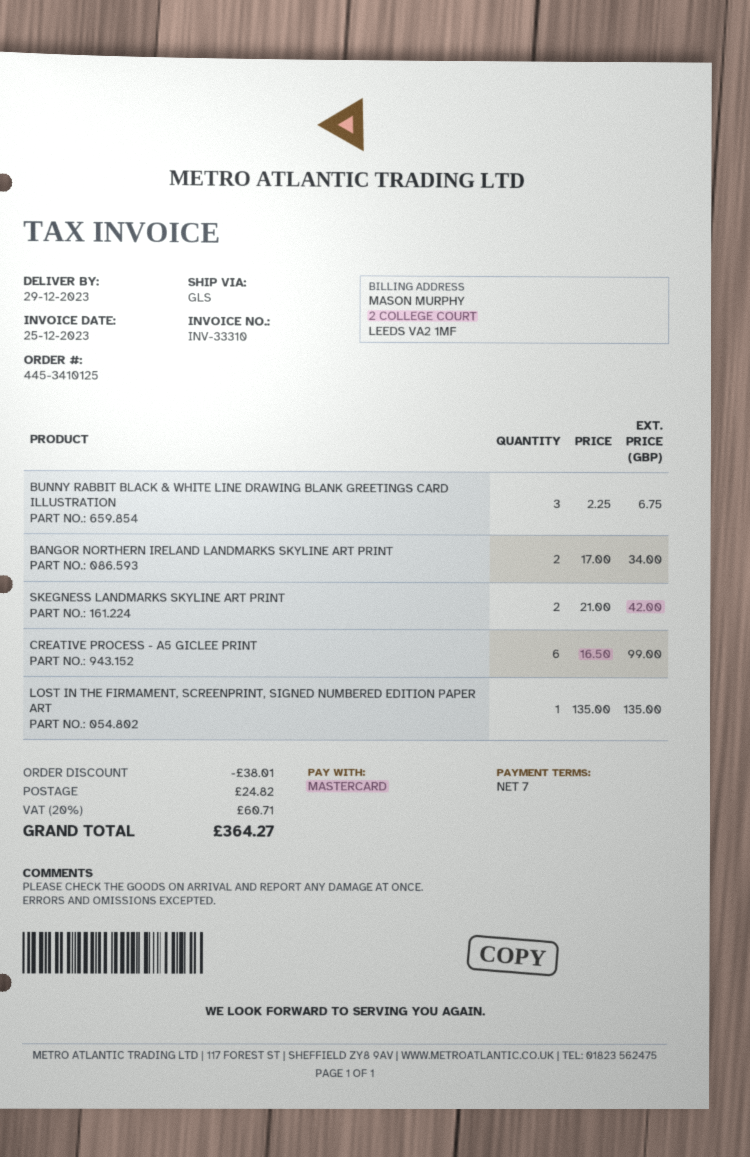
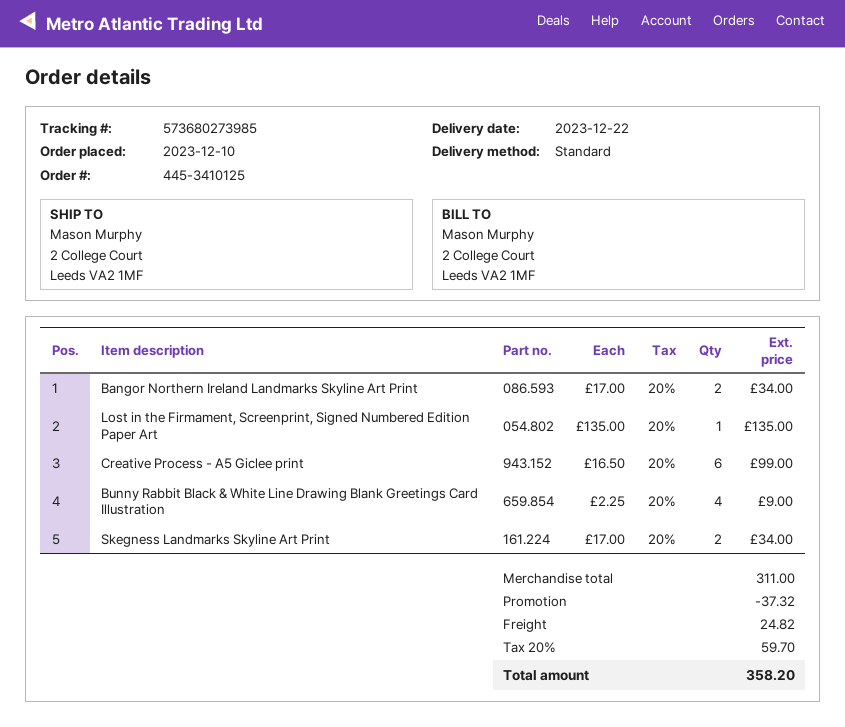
delivery date: 2023-12-29 -> 2023-12-22
shipping method: GLS -> standard
BUNNY RABBIT BLACK & WHITE LINE DRAWING BLANK GREETINGS CARD ILLUSTRATION: 3 x 2.25 = 6.75 -> 4 x 2.25 = 9.00
SKEGNESS LANDMARKS SKYLINE ART PRINT: 2 x 21.00 = 42.00 -> 2 x 17.00 = 34.00
discount: 38.01 -> 37.32
tax: 20% = 60.71 -> 20% = 59.70
total: 364.27 -> 358.20

